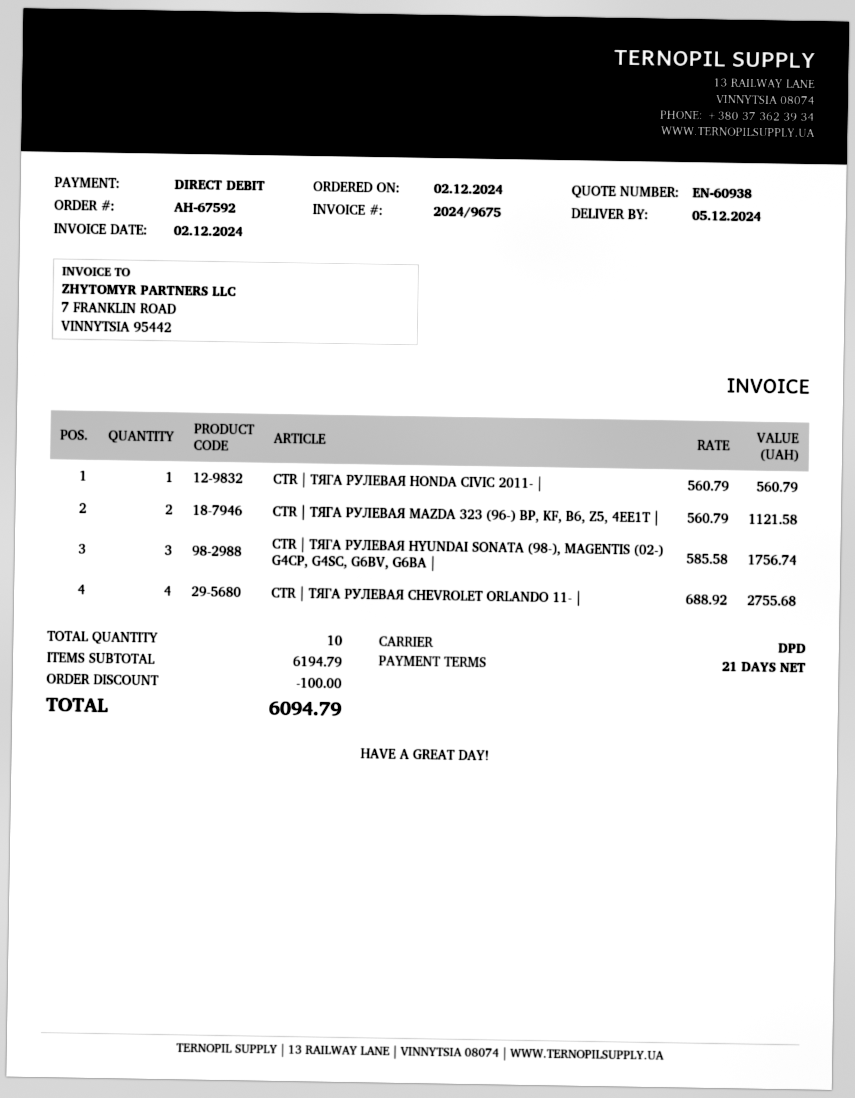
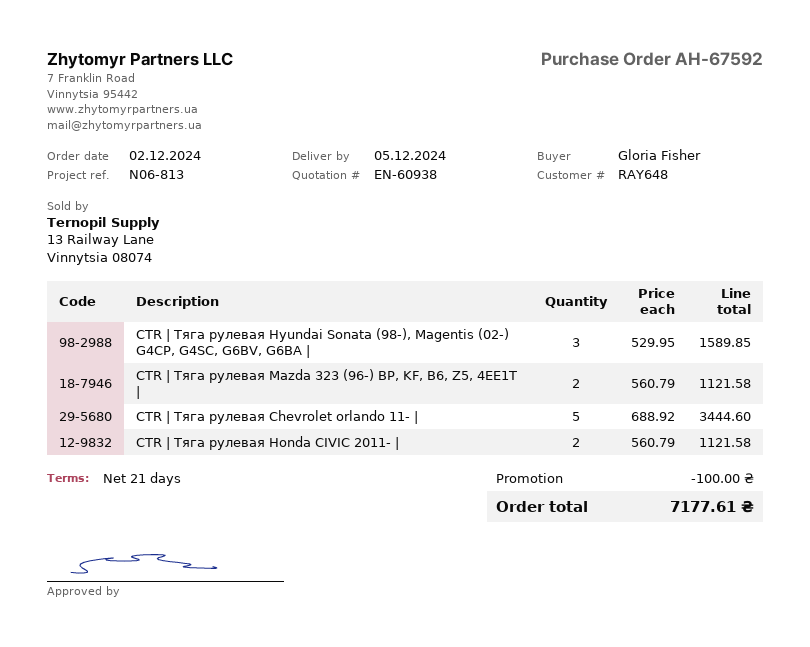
CTR | ТЯГА РУЛЕВАЯ HONDA CIVIC 2011- |: 1 x 560.79 = 560.79 -> 2 x 560.79 = 1121.58
CTR | ТЯГА РУЛЕВАЯ HYUNDAI SONATA (98-), MAGENTIS (02-) G4CP, G4SC, G6BV, G6BA |: 3 x 585.58 = 1756.74 -> 3 x 529.95 = 1589.85
CTR | ТЯГА РУЛЕВАЯ CHEVROLET ORLANDO 11- |: 4 x 688.92 = 2755.68 -> 5 x 688.92 = 3444.60
total: 6094.79 -> 7177.61

